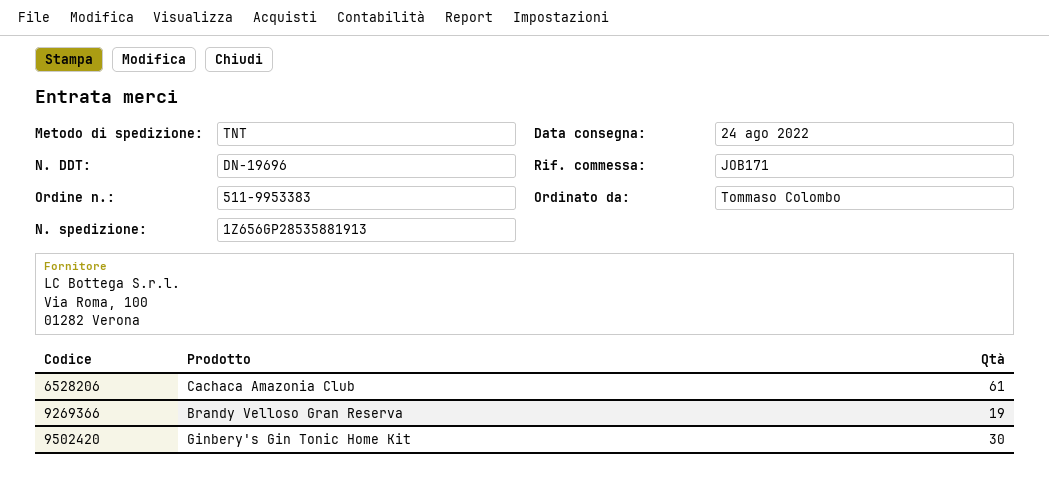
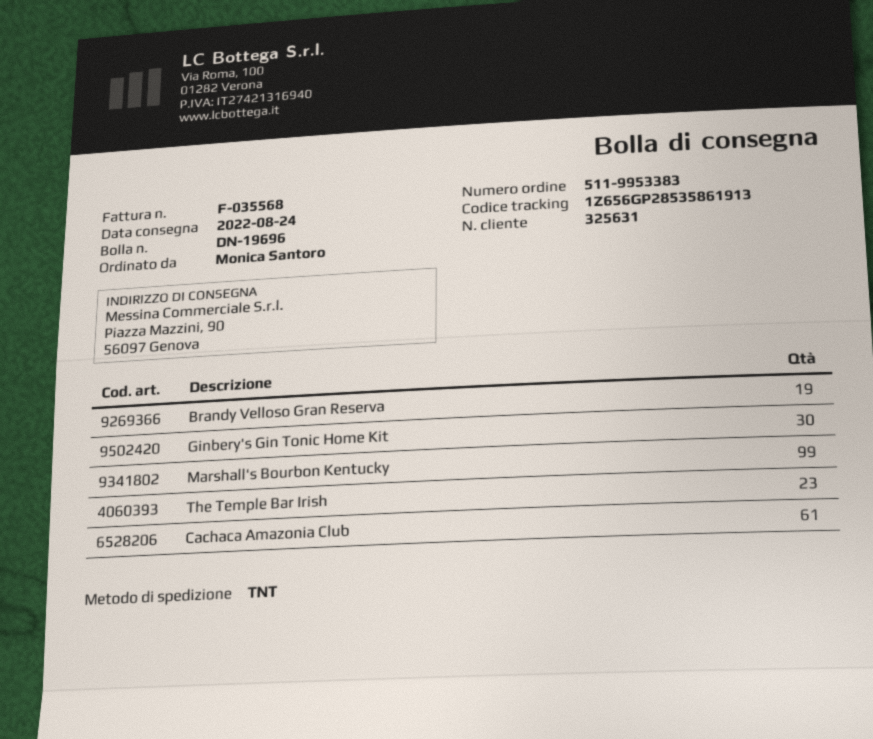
ordered by: Tommaso Colombo -> Monica Santoro
tracking number: 1Z656GP28535881913 -> 1Z656GP28535861913
Marshall's Bourbon Kentucky: none -> 99
The Temple Bar Irish: none -> 23

